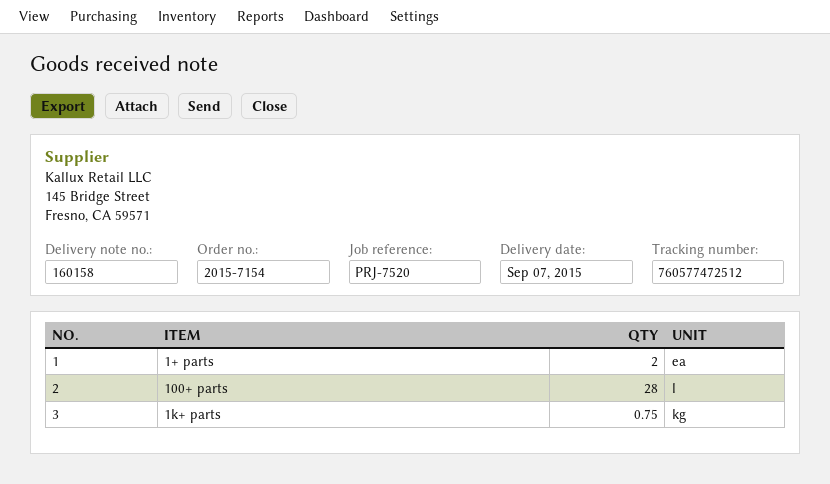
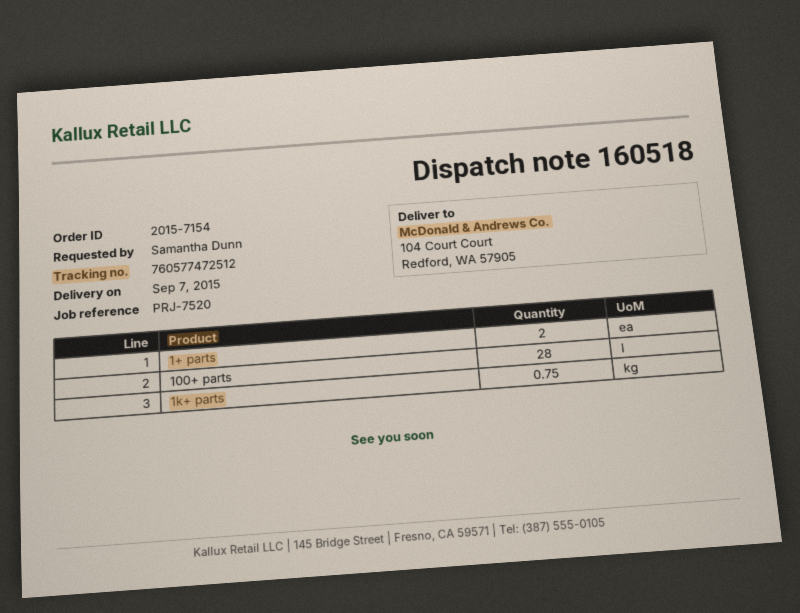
delivery note number: 160158 -> 160518

